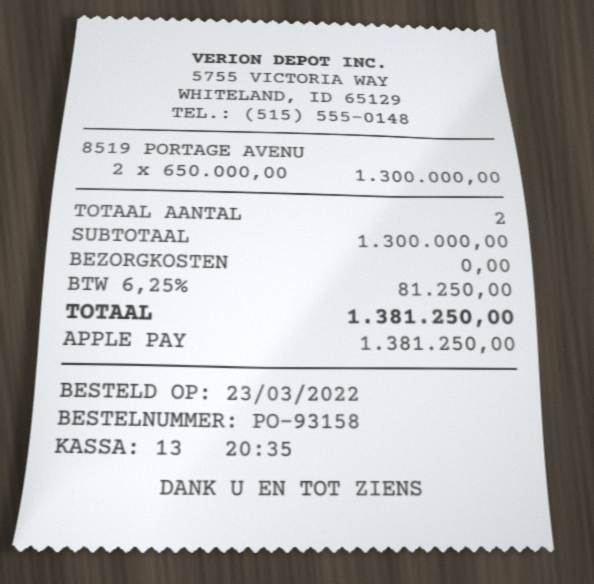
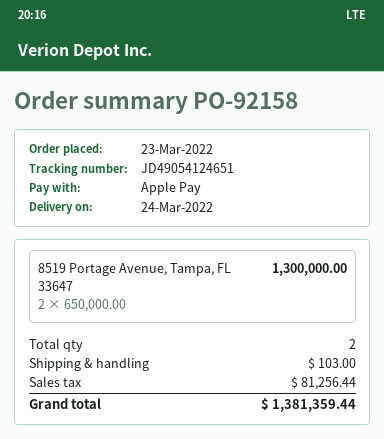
order number: PO-93158 -> PO-92158
shipping: 0.00 -> 103.00
tax: 81250.00 -> 81256.44
total: 1381250.00 -> 1381359.44

